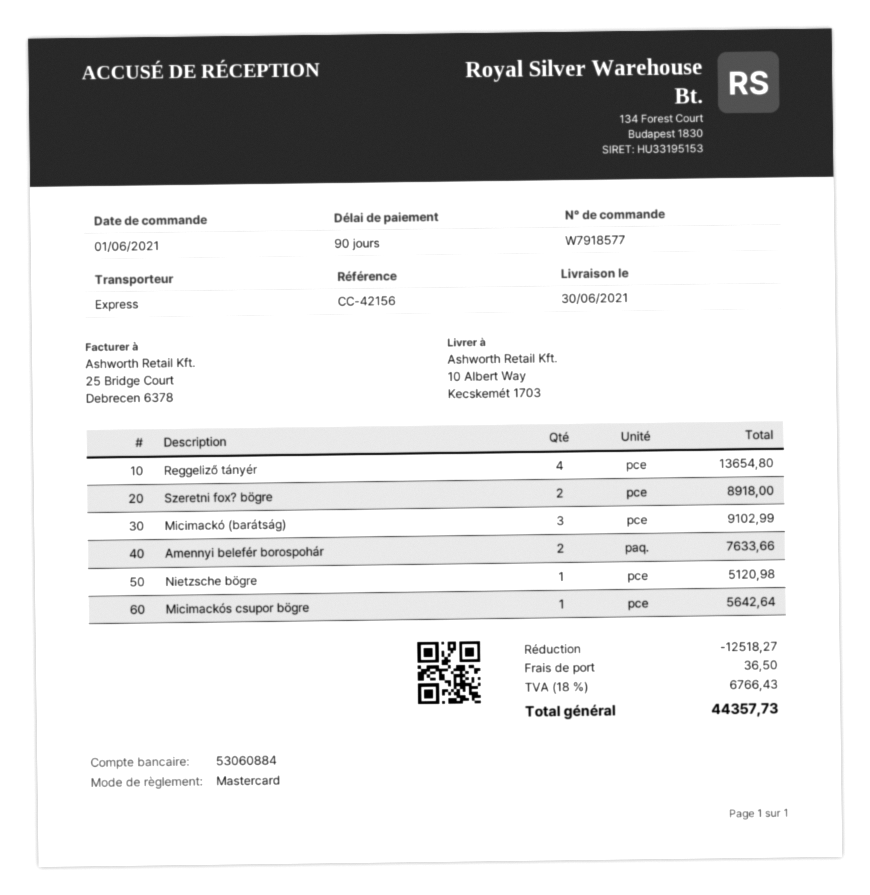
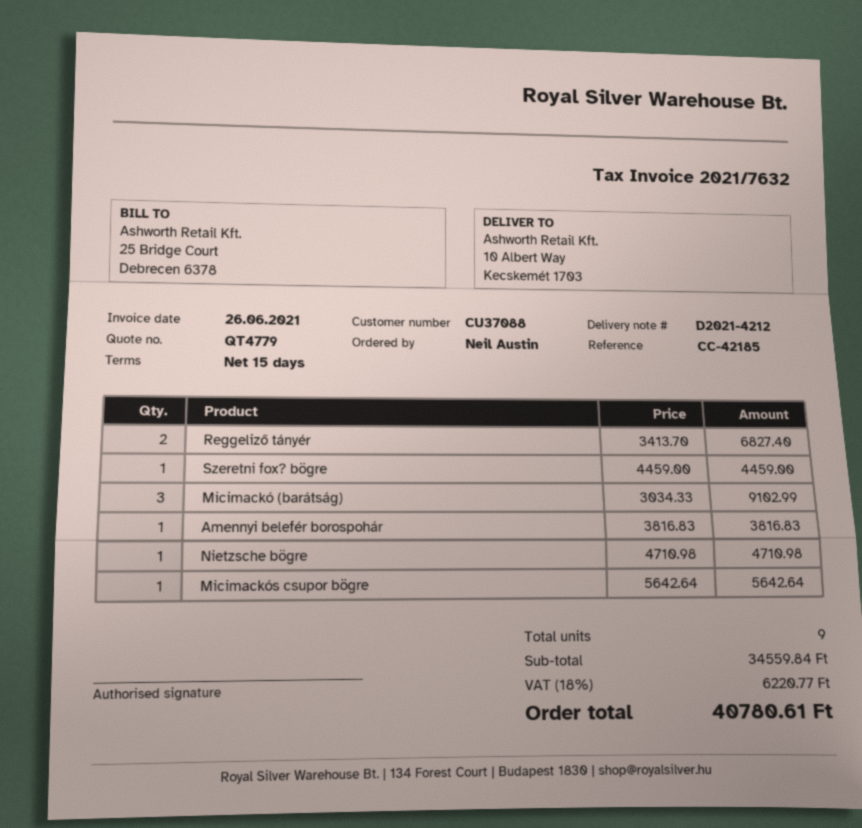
payment terms: 90 days -> 15 days
reference: CC-42156 -> CC-42185
Reggeliző tányér: 4 for 13654.80 -> 2 for 6827.40
Szeretni fox? bögre: 2 for 8918.00 -> 1 for 4459.00
Amennyi belefér borospohár: 2 for 7633.66 -> 1 for 3816.83
Nietzsche bögre: 1 for 5120.98 -> 1 for 4710.98
discount: 12518.27 -> none
shipping: 36.50 -> none
tax: 18% = 6766.43 -> 18% = 6220.77
total: 44357.73 -> 40780.61

